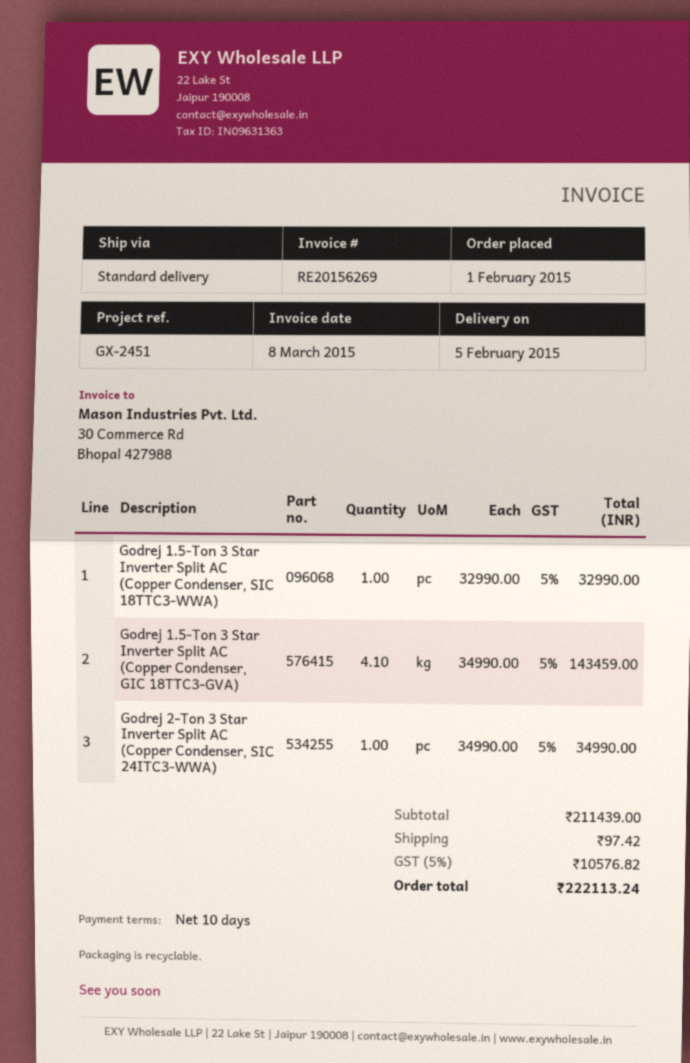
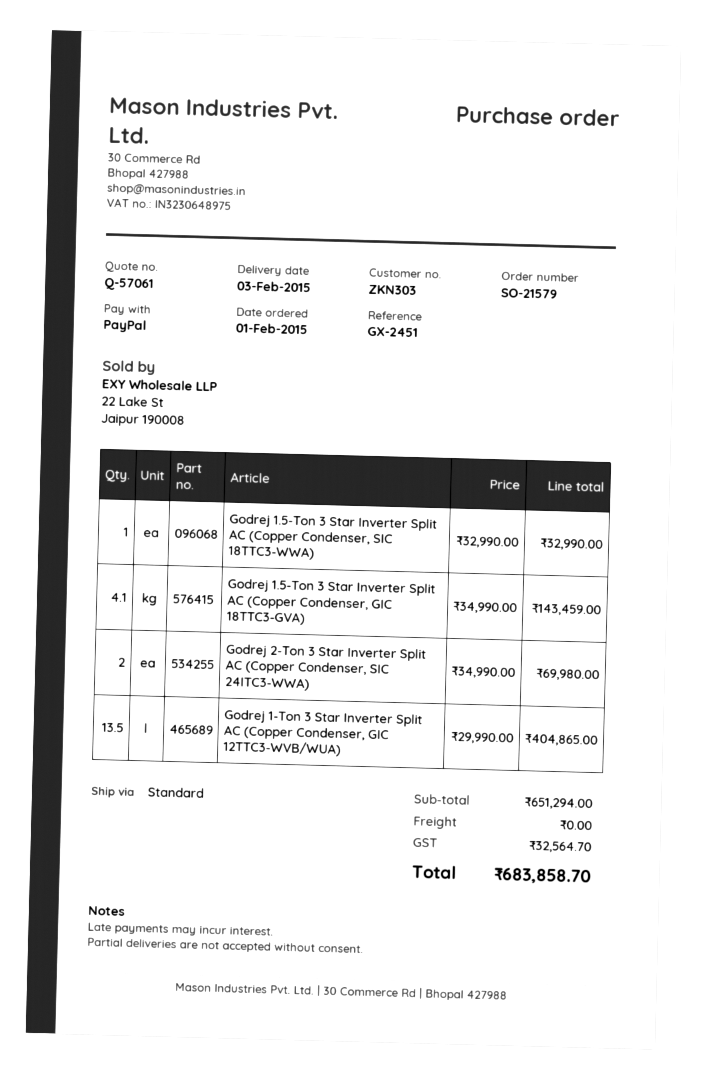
delivery date: 2015-02-05 -> 2015-02-03
Godrej 2-Ton 3 Star Inverter Split AC (Copper Condenser, SIC 24ITC3-WWA): 1 x 34990.00 = 34990.00 -> 2 x 34990.00 = 69980.00
Godrej 1-Ton 3 Star Inverter Split AC (Copper Condenser, GIC 12TTC3-WVB/WUA): none -> 13.5 x 29990.00 = 404865.00
subtotal: 211439.00 -> 651294.00
shipping: 97.42 -> 0.00
tax: 10576.82 -> 32564.70
total: 222113.24 -> 683858.70

